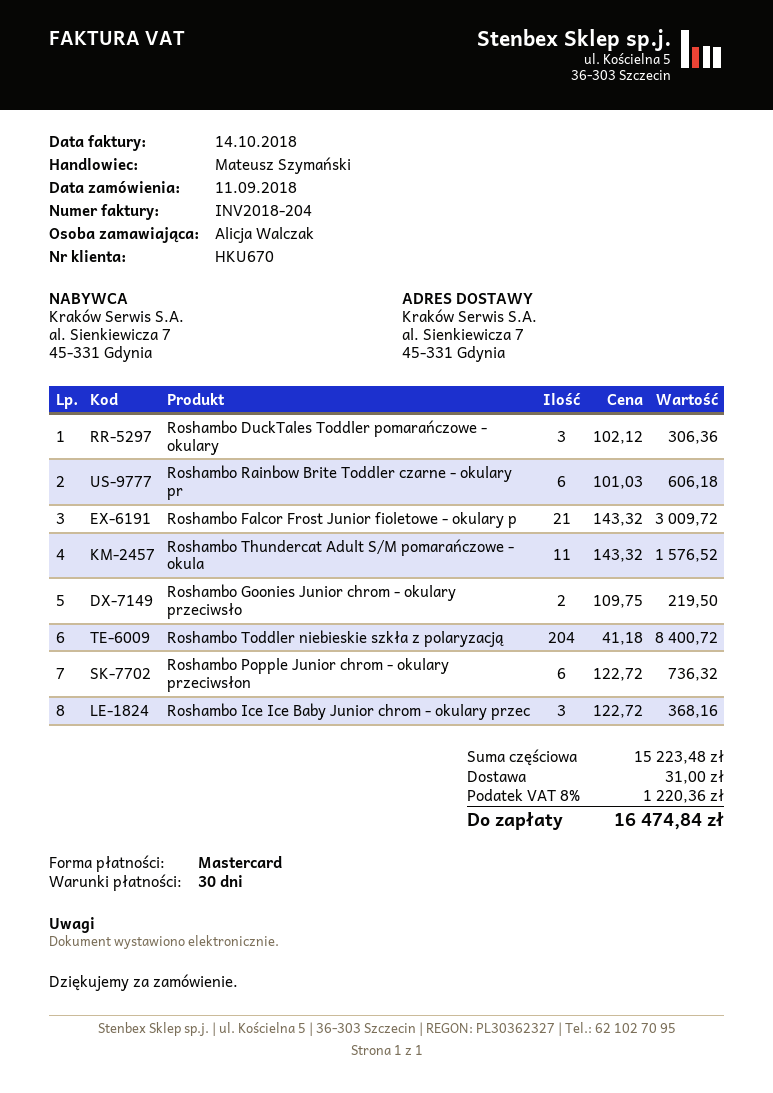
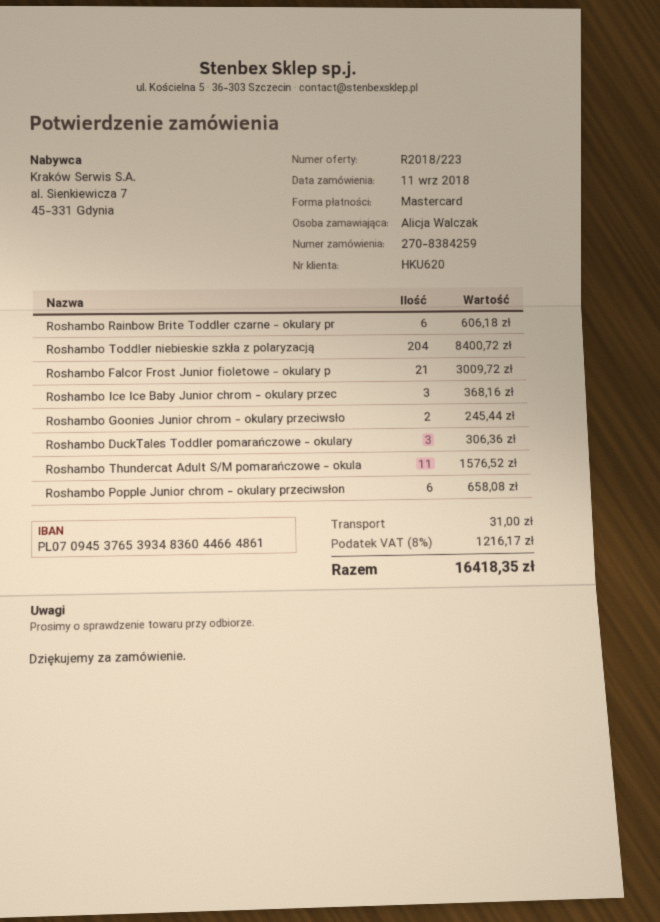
customer number: HKU670 -> HKU620
Roshambo Goonies Junior chrom - okulary przeciwsło: 2 for 219.50 -> 2 for 245.44
Roshambo Popple Junior chrom - okulary przeciwsłon: 6 for 736.32 -> 6 for 658.08
tax: 8% = 1220.36 -> 8% = 1216.17
total: 16474.84 -> 16418.35

